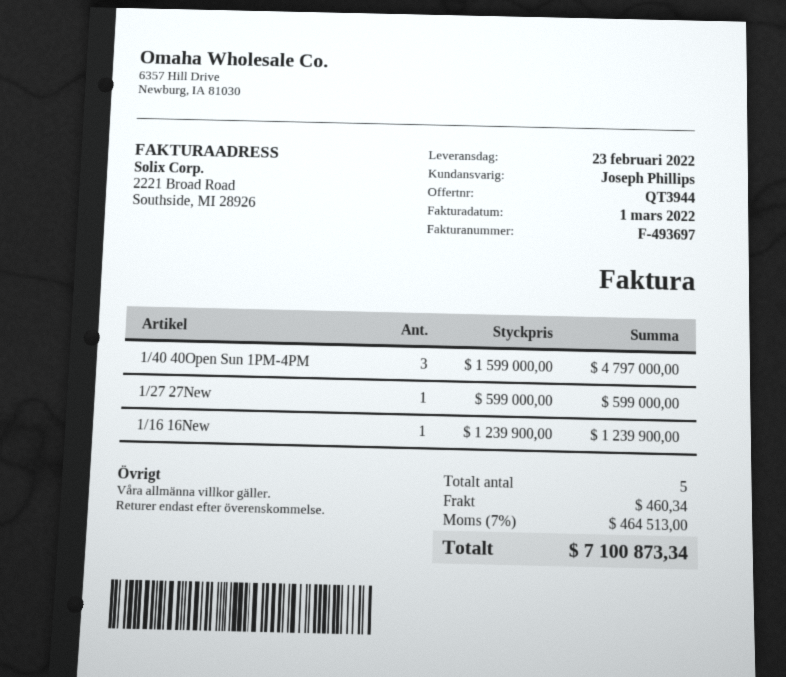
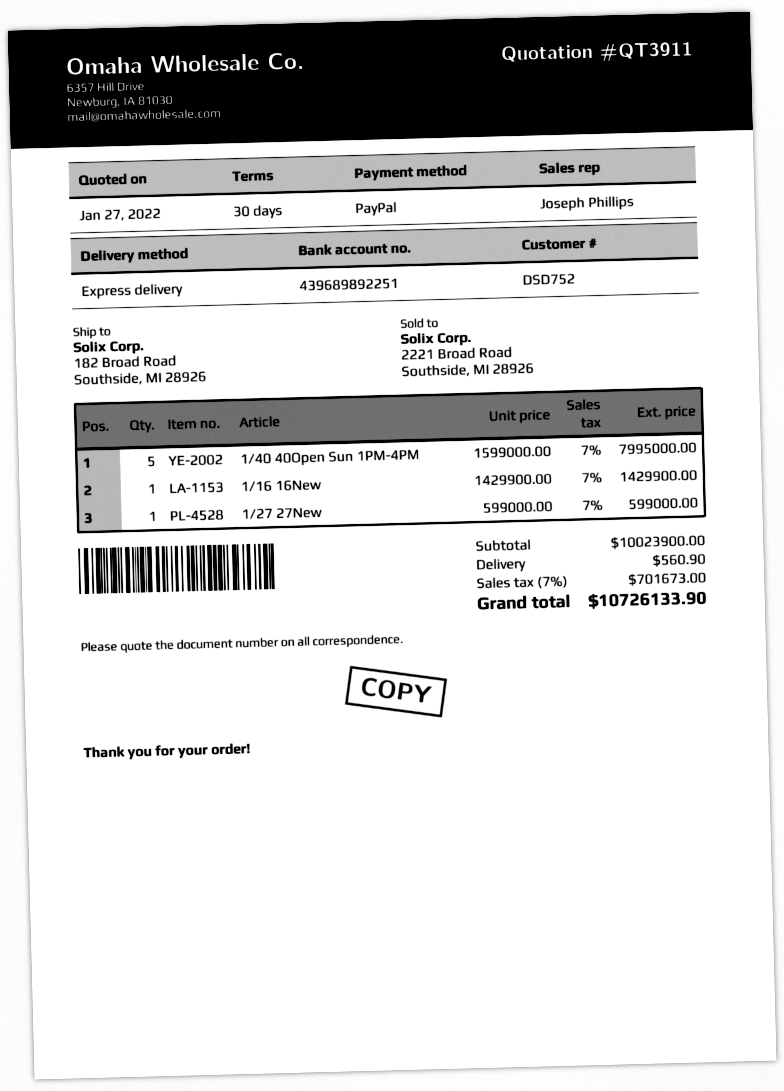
quote number: QT3944 -> QT3911
1/40 40Open Sun 1PM-4PM: 3 x 1599000.00 = 4797000.00 -> 5 x 1599000.00 = 7995000.00
1/16 16New: 1 x 1239900.00 = 1239900.00 -> 1 x 1429900.00 = 1429900.00
shipping: 460.34 -> 560.90
tax: 7% = 464513.00 -> 7% = 701673.00
total: 7100873.34 -> 10726133.90

